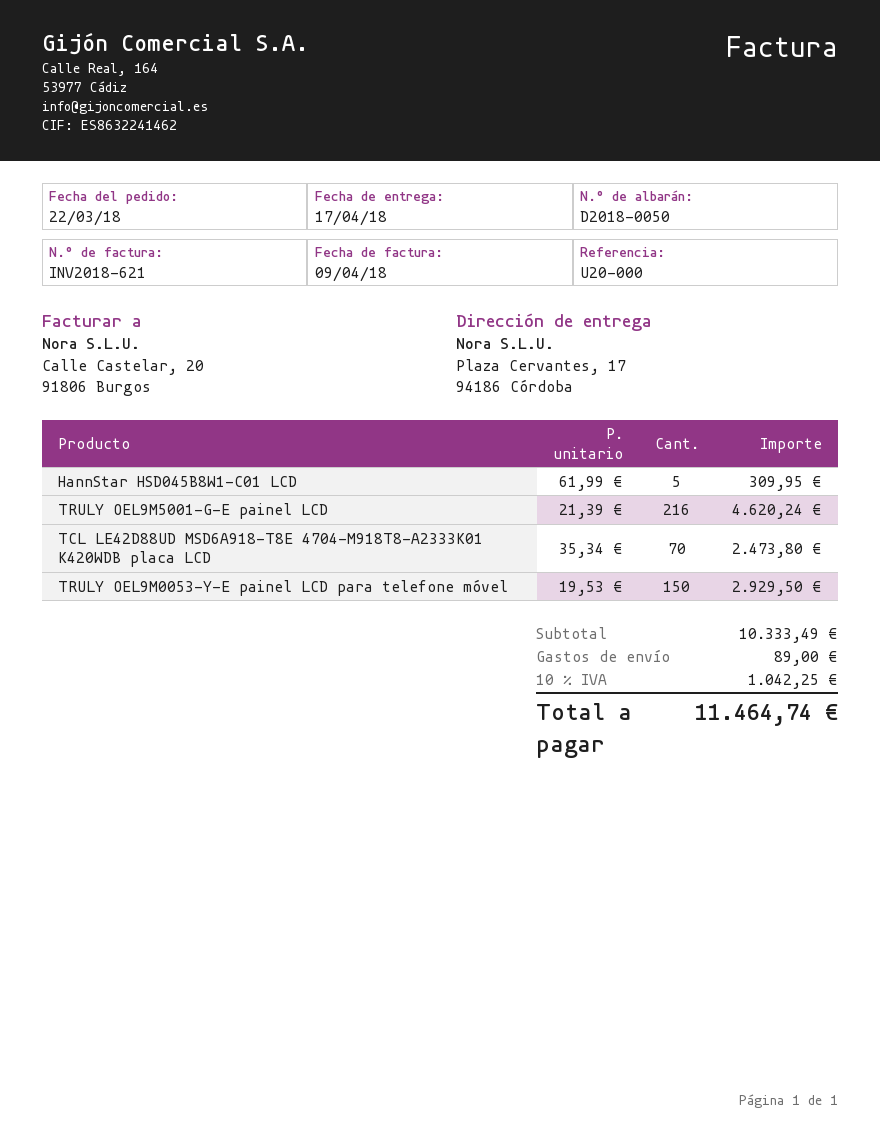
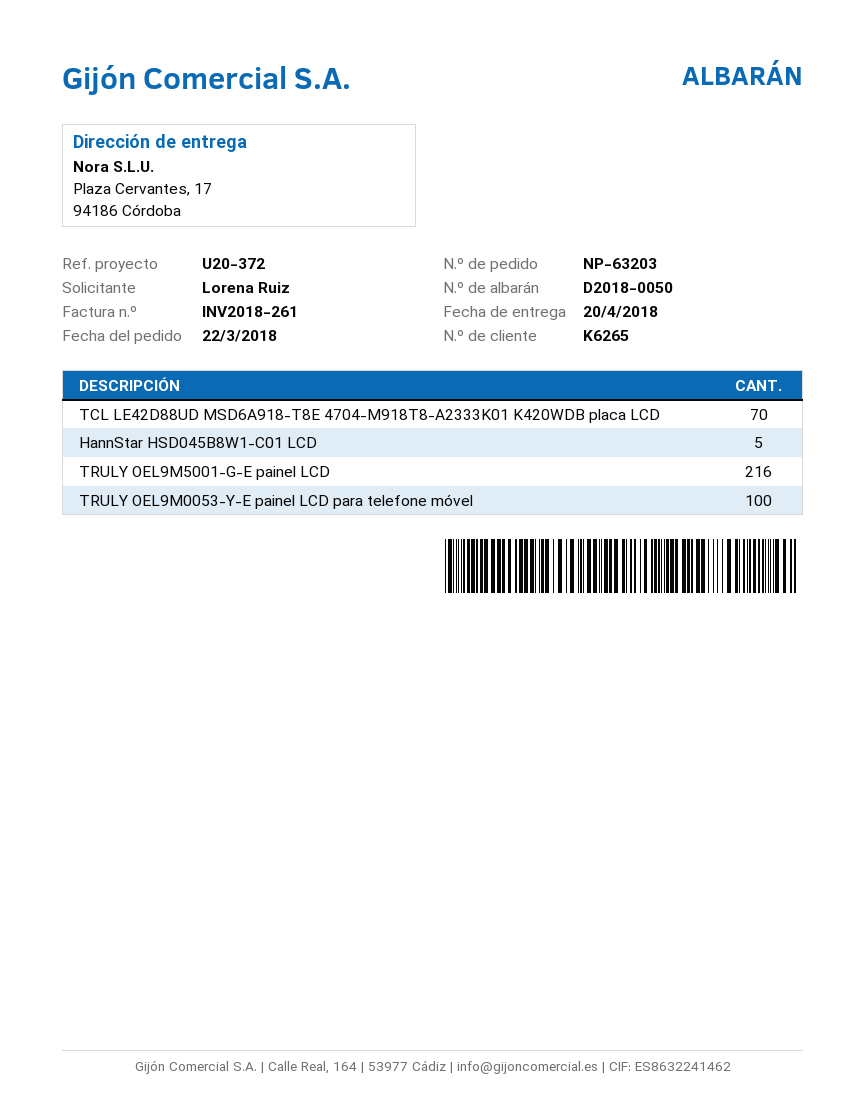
delivery date: 2018-04-17 -> 2018-04-20
invoice number: INV2018-621 -> INV2018-261
reference: U20-000 -> U20-372
TRULY OEL9M0053-Y-E painel LCD para telefone móvel: 150 -> 100

